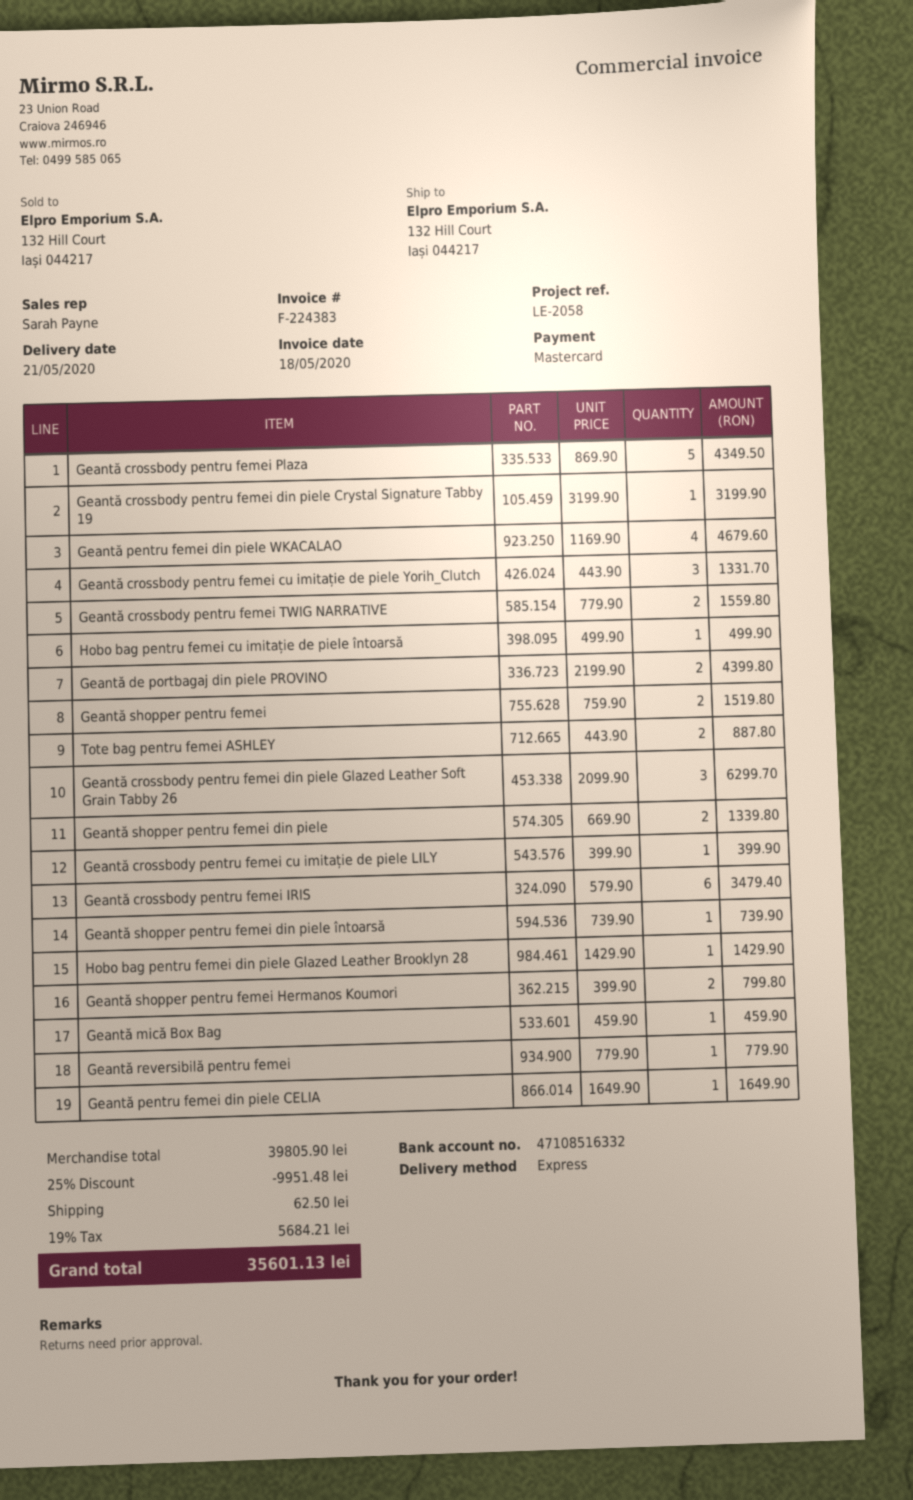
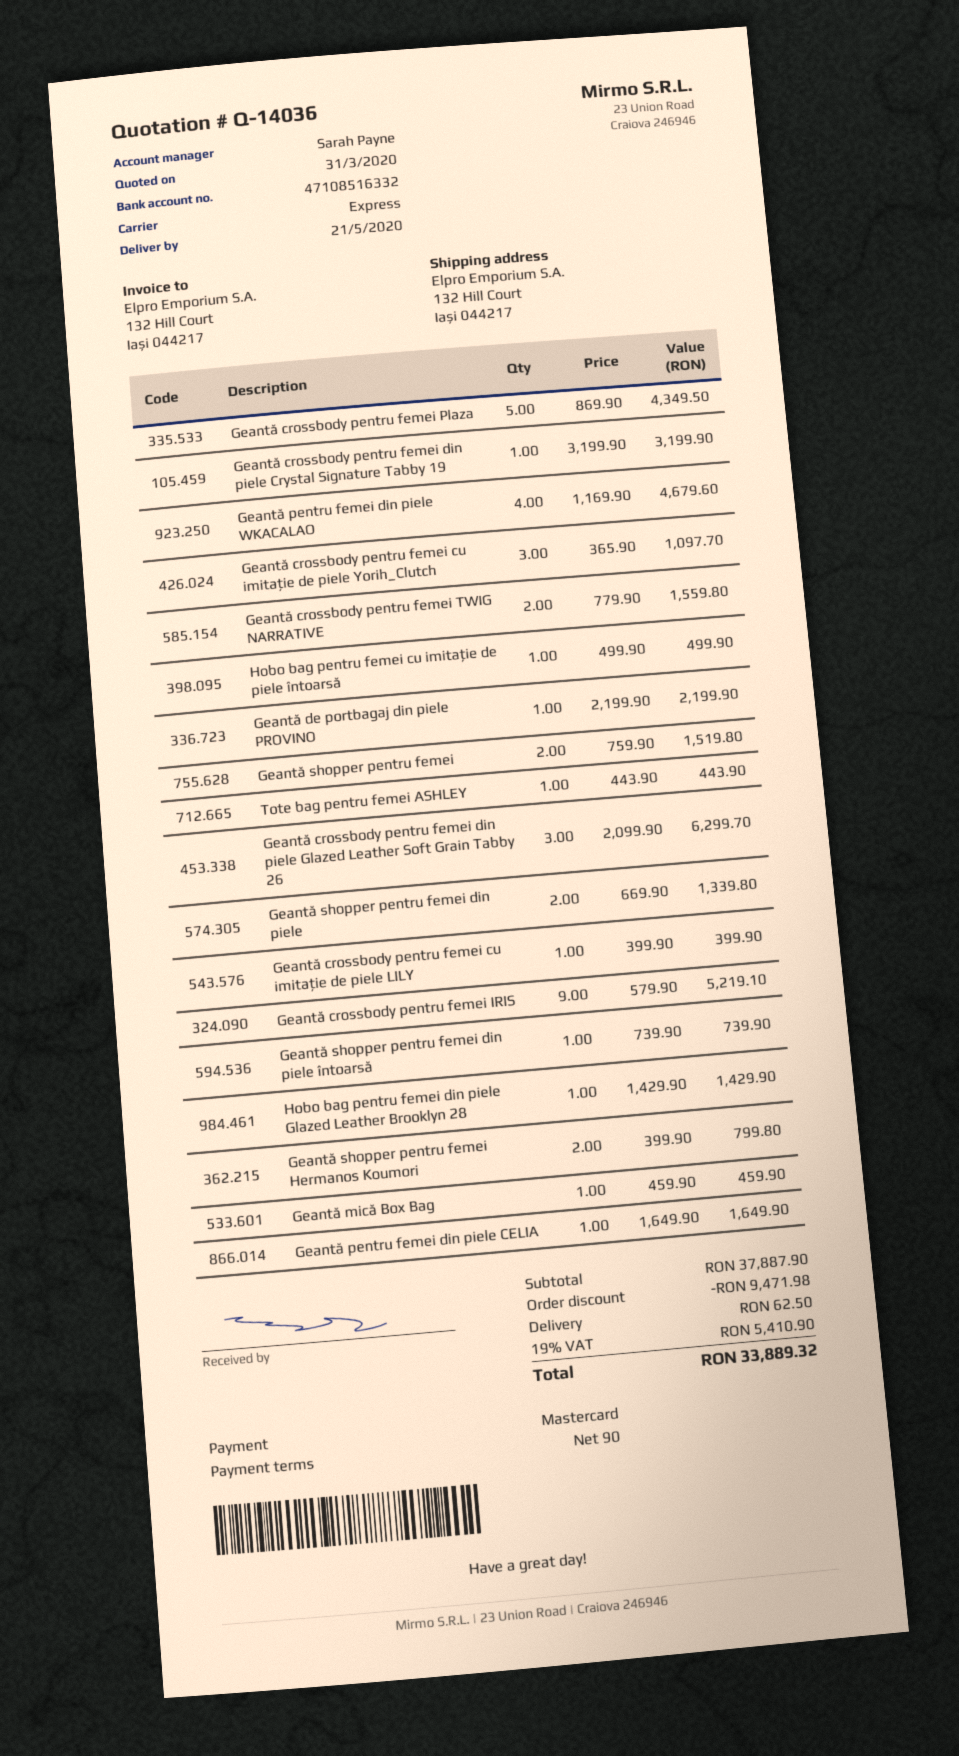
Geantă crossbody pentru femei cu imitație de piele Yorih_Clutch: 3 x 443.90 = 1331.70 -> 3 x 365.90 = 1097.70
Geantă de portbagaj din piele PROVINO: 2 x 2199.90 = 4399.80 -> 1 x 2199.90 = 2199.90
Tote bag pentru femei ASHLEY: 2 x 443.90 = 887.80 -> 1 x 443.90 = 443.90
Geantă crossbody pentru femei IRIS: 6 x 579.90 = 3479.40 -> 9 x 579.90 = 5219.10
Geantă reversibilă pentru femei: 1 x 779.90 = 779.90 -> none
subtotal: 39805.90 -> 37887.90
discount: 9951.48 -> 9471.98
tax: 19% = 5684.21 -> 19% = 5410.90
total: 35601.13 -> 33889.32

